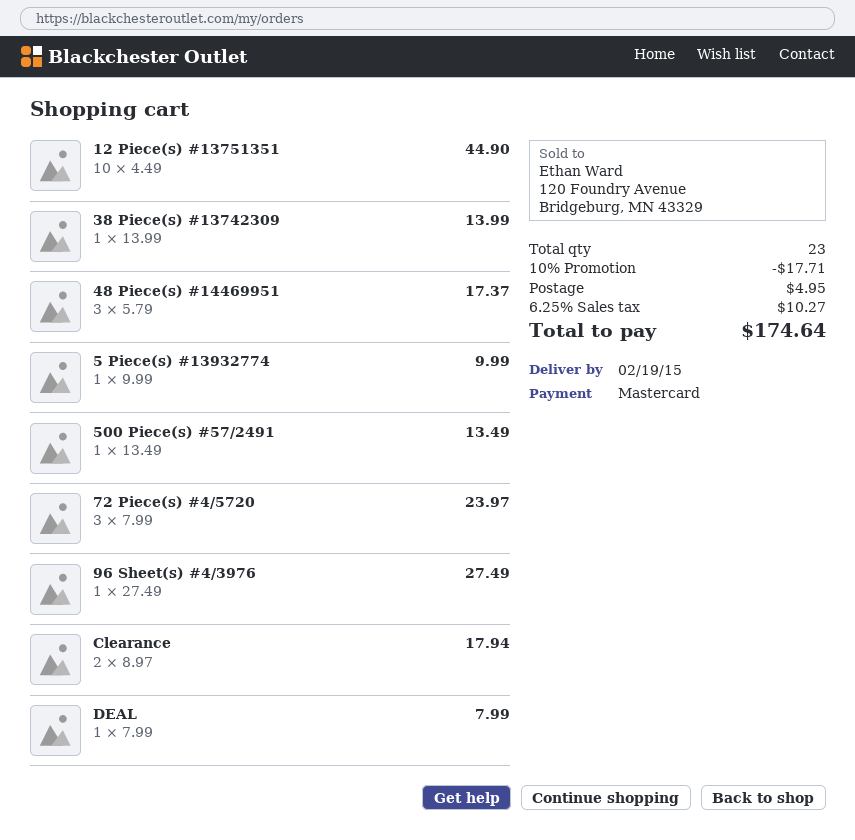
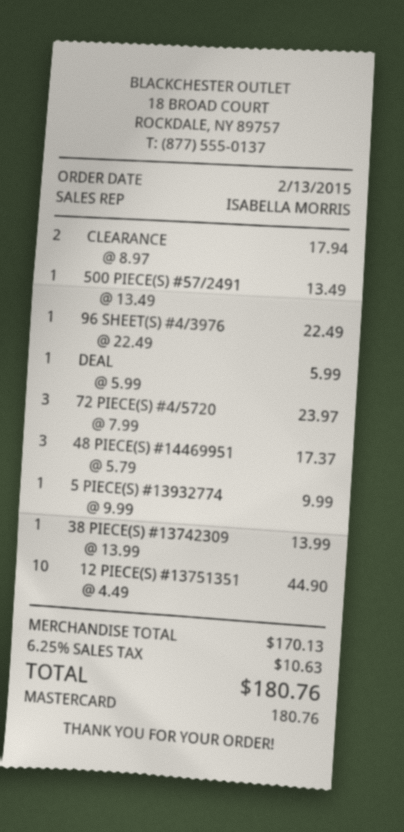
96 Sheet(s) #4/3976: 1 x 27.49 = 27.49 -> 1 x 22.49 = 22.49
DEAL: 1 x 7.99 = 7.99 -> 1 x 5.99 = 5.99
discount: 10% = 17.71 -> none
shipping: 4.95 -> none
tax: 6.25% = 10.27 -> 6.25% = 10.63
total: 174.64 -> 180.76

